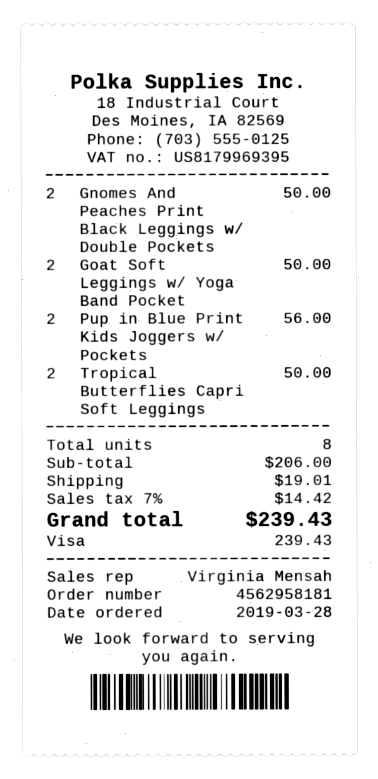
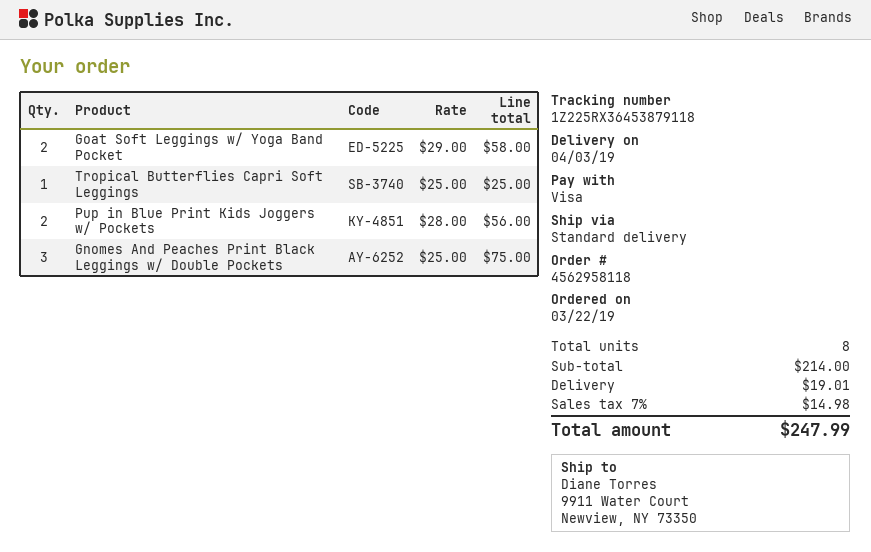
order number: 4562958181 -> 4562958118
order date: 2019-03-28 -> 2019-03-22
Gnomes And Peaches Print Black Leggings w/ Double Pockets: 2 for 50.00 -> 3 for 75.00
Goat Soft Leggings w/ Yoga Band Pocket: 2 for 50.00 -> 2 for 58.00
Tropical Butterflies Capri Soft Leggings: 2 for 50.00 -> 1 for 25.00
subtotal: 206.00 -> 214.00
tax: 7% = 14.42 -> 7% = 14.98
total: 239.43 -> 247.99

